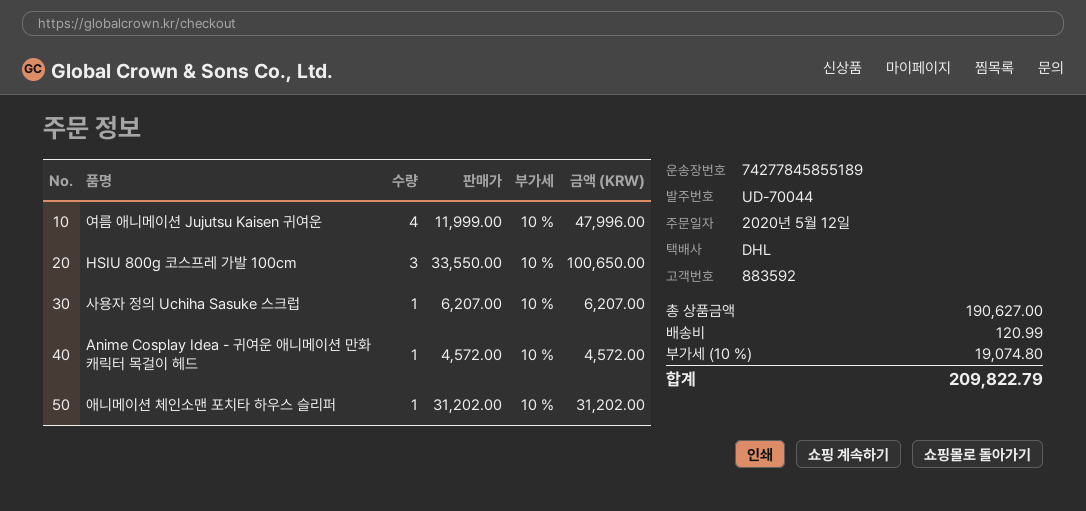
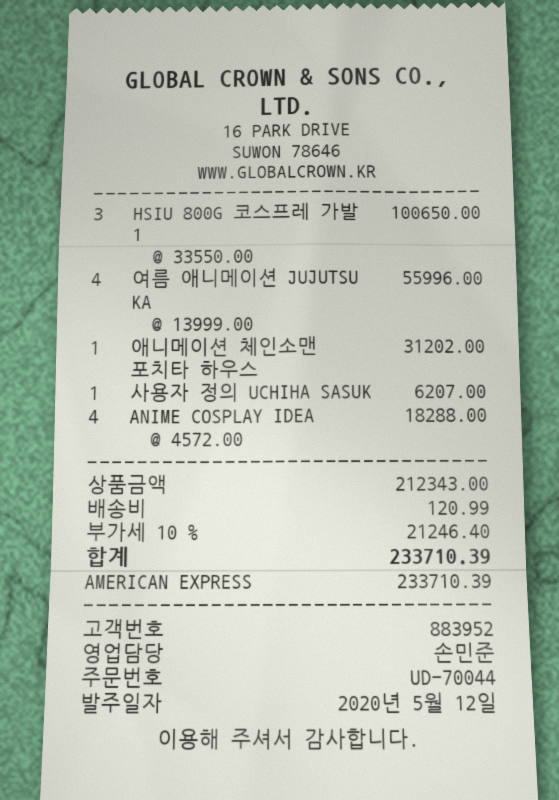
customer number: 883592 -> 883952
여름 애니메이션 Jujutsu Kaisen 귀여운: 4 x 11999.00 = 47996.00 -> 4 x 13999.00 = 55996.00
Anime Cosplay Idea - 귀여운 애니메이션 만화 캐릭터 목걸이 헤드: 1 x 4572.00 = 4572.00 -> 4 x 4572.00 = 18288.00
subtotal: 190627.00 -> 212343.00
tax: 10% = 19074.80 -> 10% = 21246.40
total: 209822.79 -> 233710.39

